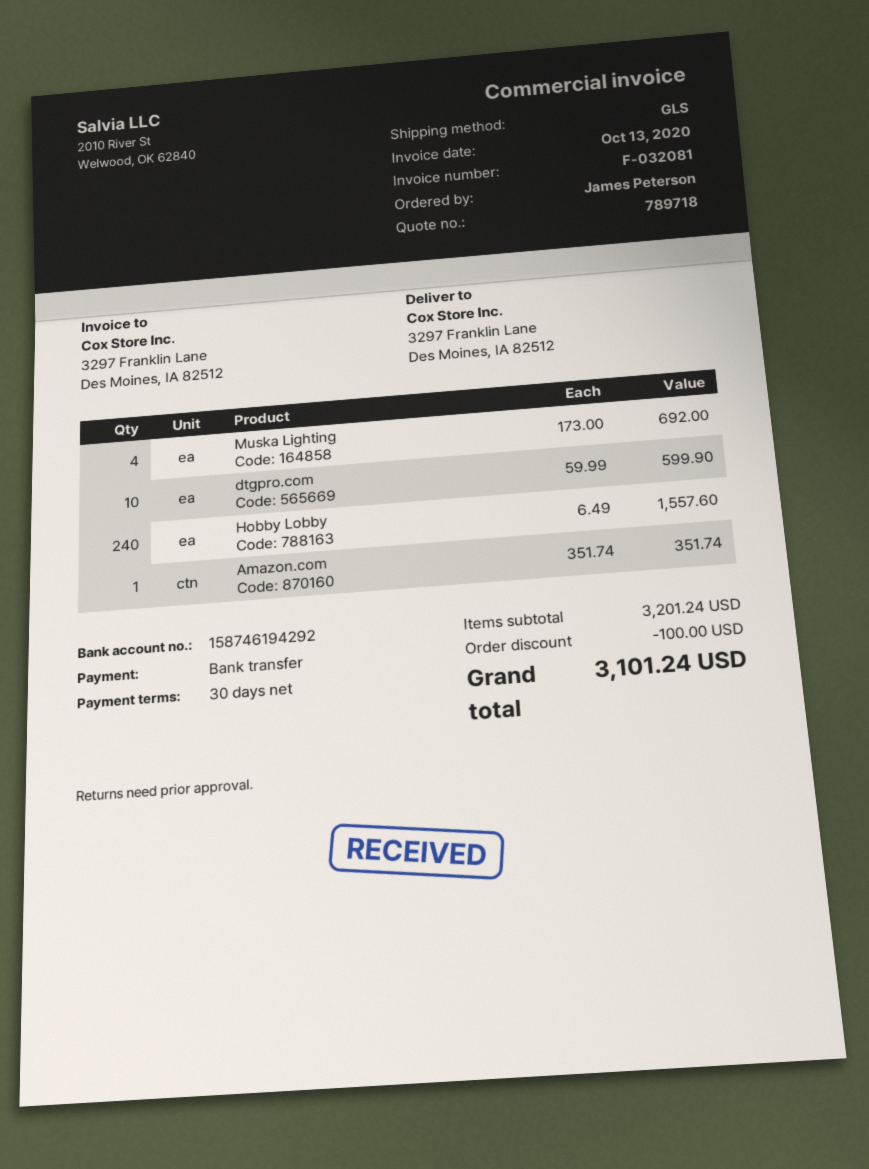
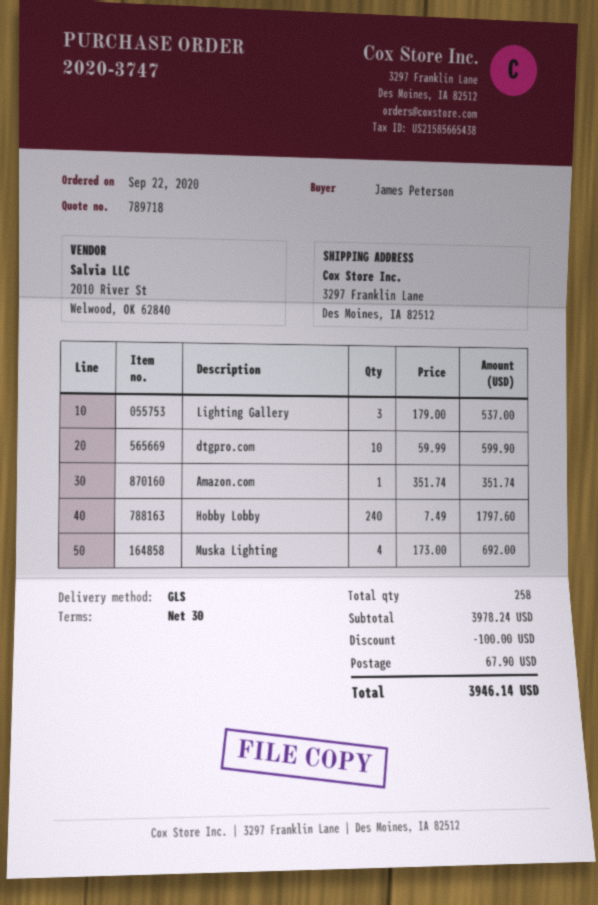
Hobby Lobby: 240 x 6.49 = 1557.60 -> 240 x 7.49 = 1797.60
Lighting Gallery: none -> 3 x 179.00 = 537.00
subtotal: 3201.24 -> 3978.24
shipping: none -> 67.90
total: 3101.24 -> 3946.14

